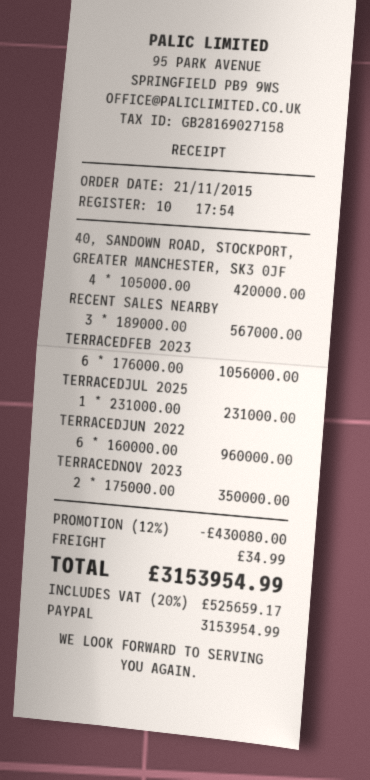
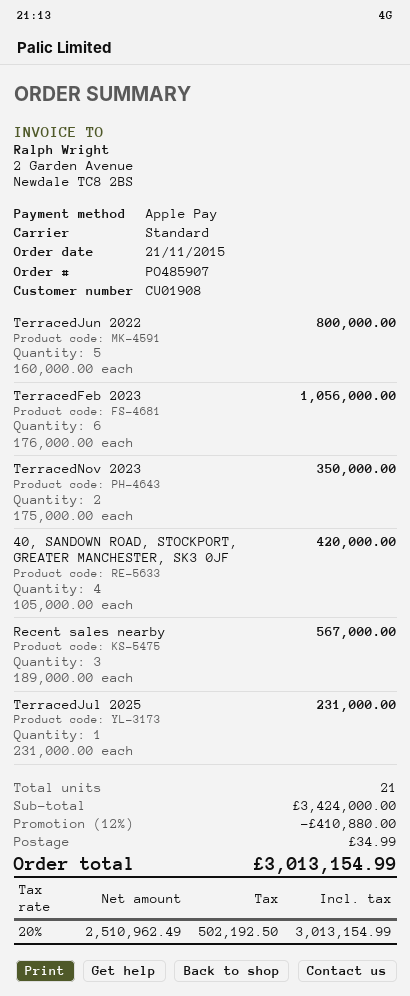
payment method: PayPal -> Apple Pay
TERRACEDJUN 2022: 6 x 160000.00 = 960000.00 -> 5 x 160000.00 = 800000.00
discount: 12% = 430080.00 -> 12% = 410880.00
tax: 20% = 525659.17 -> 20% = 502192.50
total: 3153954.99 -> 3013154.99

